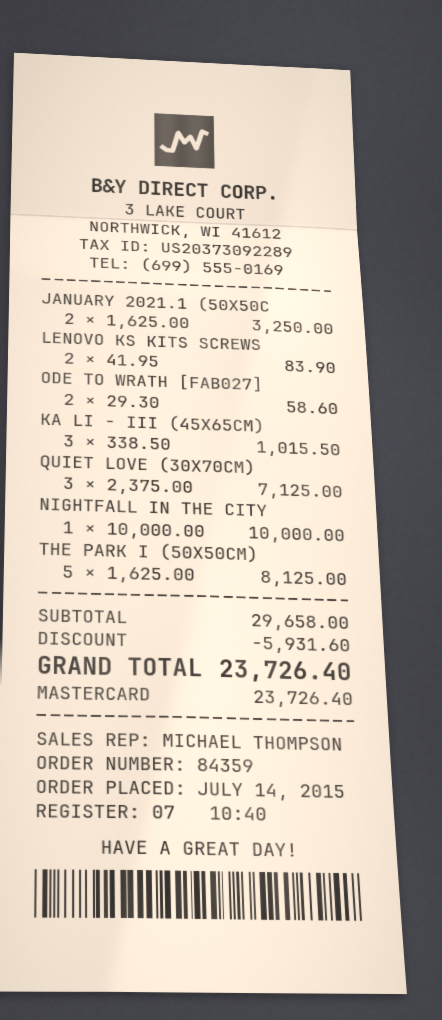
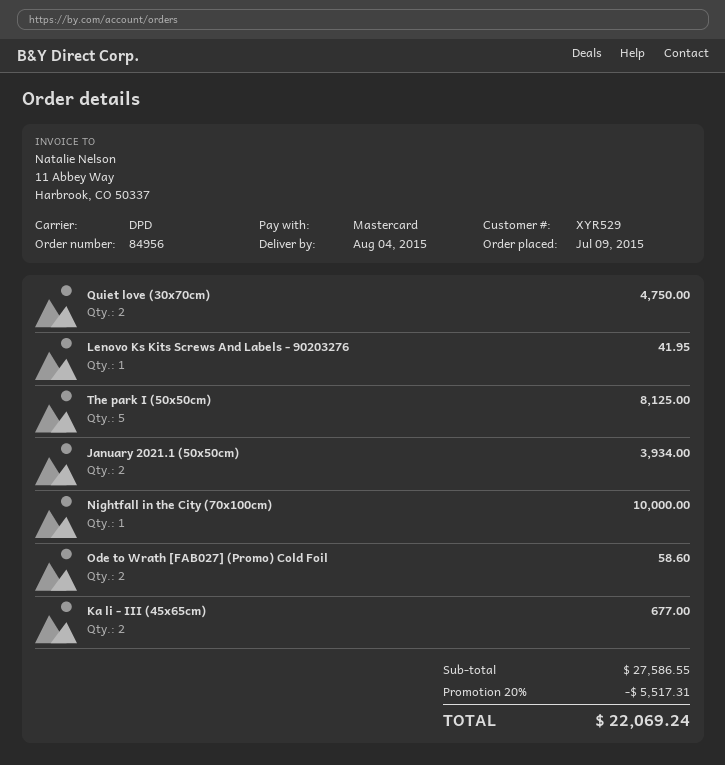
order number: 84359 -> 84956
order date: 2015-07-14 -> 2015-07-09
JANUARY 2021.1 (50X50C: 2 for 3250.00 -> 2 for 3934.00
LENOVO KS KITS SCREWS: 2 for 83.90 -> 1 for 41.95
KA LI - III (45X65CM): 3 for 1015.50 -> 2 for 677.00
QUIET LOVE (30X70CM): 3 for 7125.00 -> 2 for 4750.00
subtotal: 29658.00 -> 27586.55
discount: 5931.60 -> 5517.31
total: 23726.40 -> 22069.24

